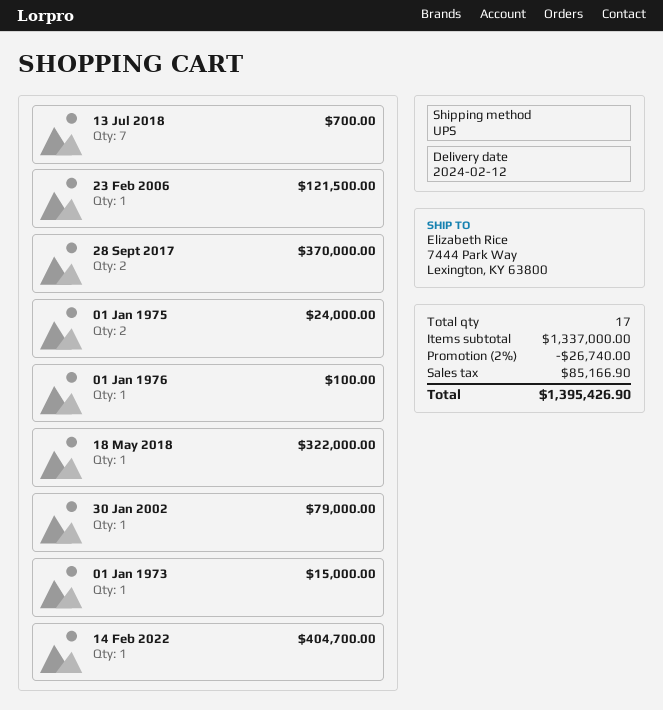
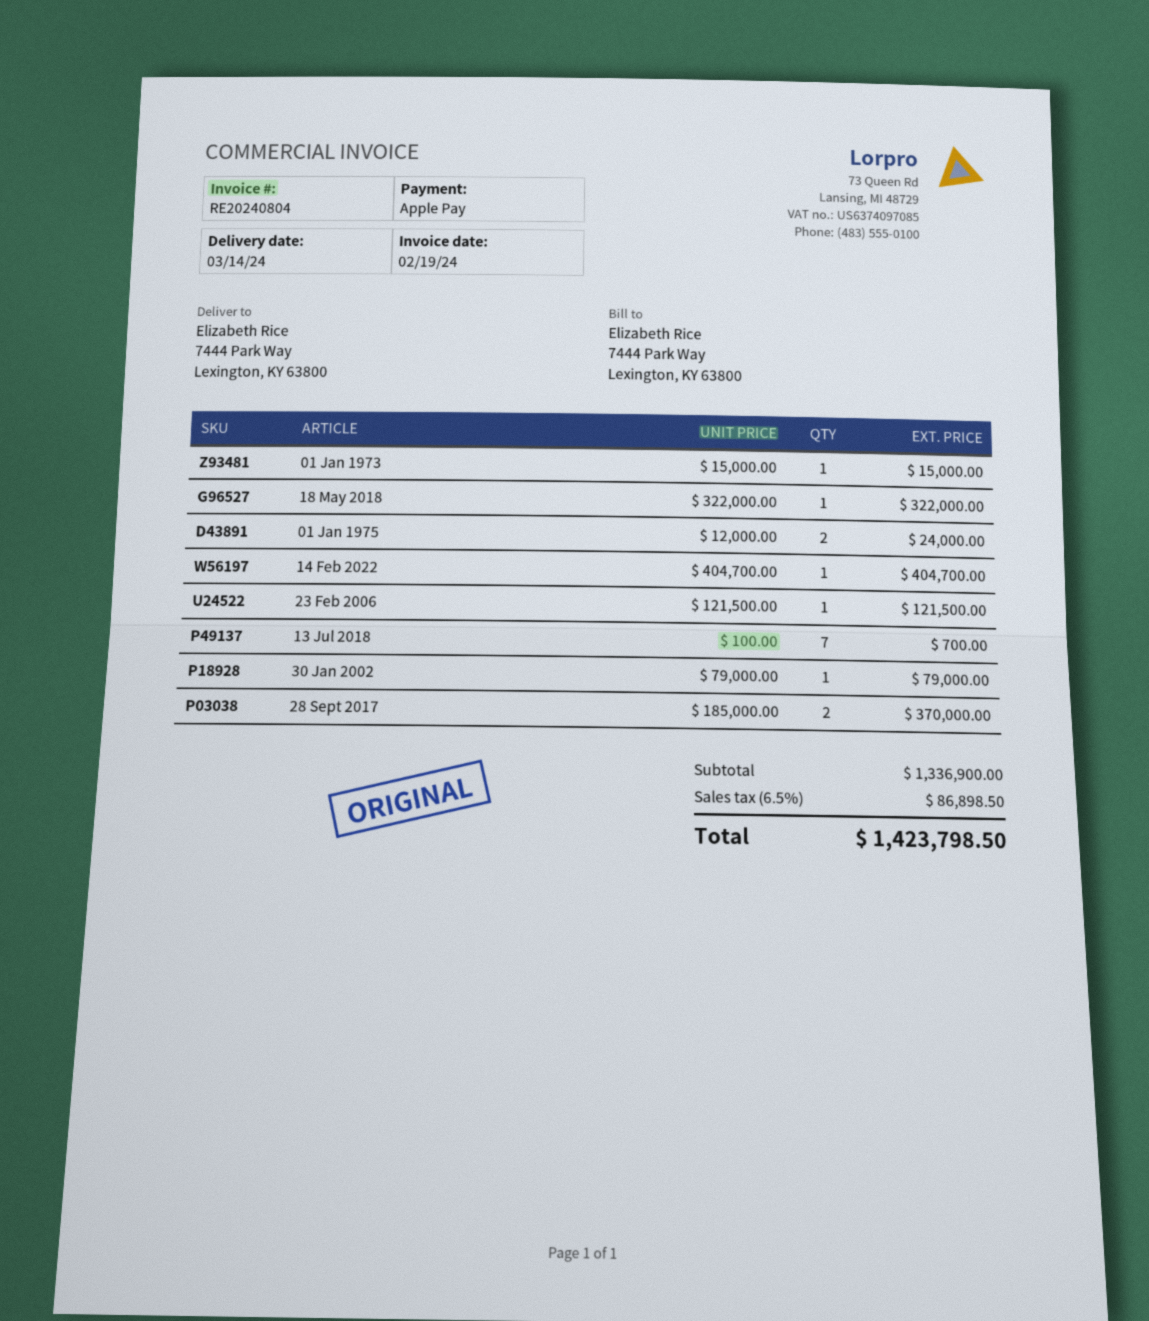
delivery date: 2024-02-12 -> 2024-03-14
01 Jan 1976: 1 for 100.00 -> none
subtotal: 1337000.00 -> 1336900.00
discount: 2% = 26740.00 -> none
tax: 85166.90 -> 86898.50
total: 1395426.90 -> 1423798.50

